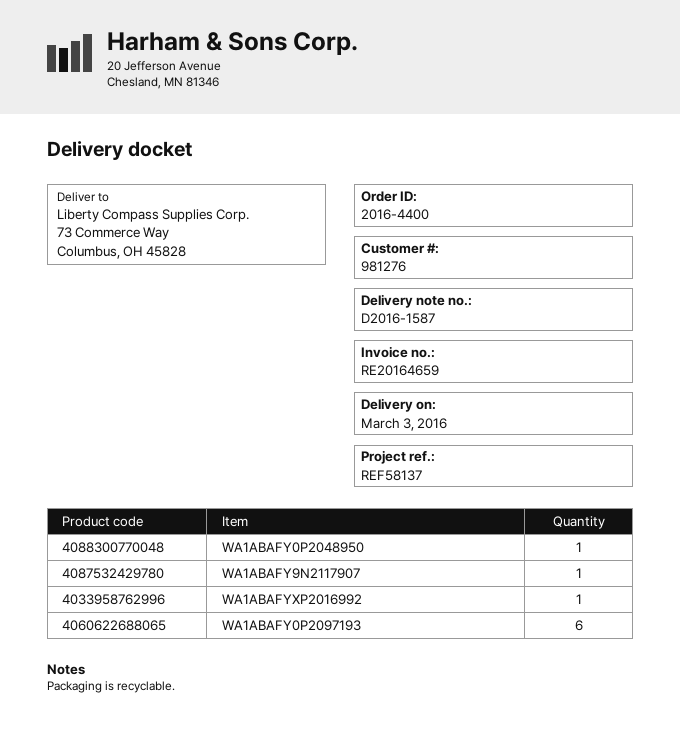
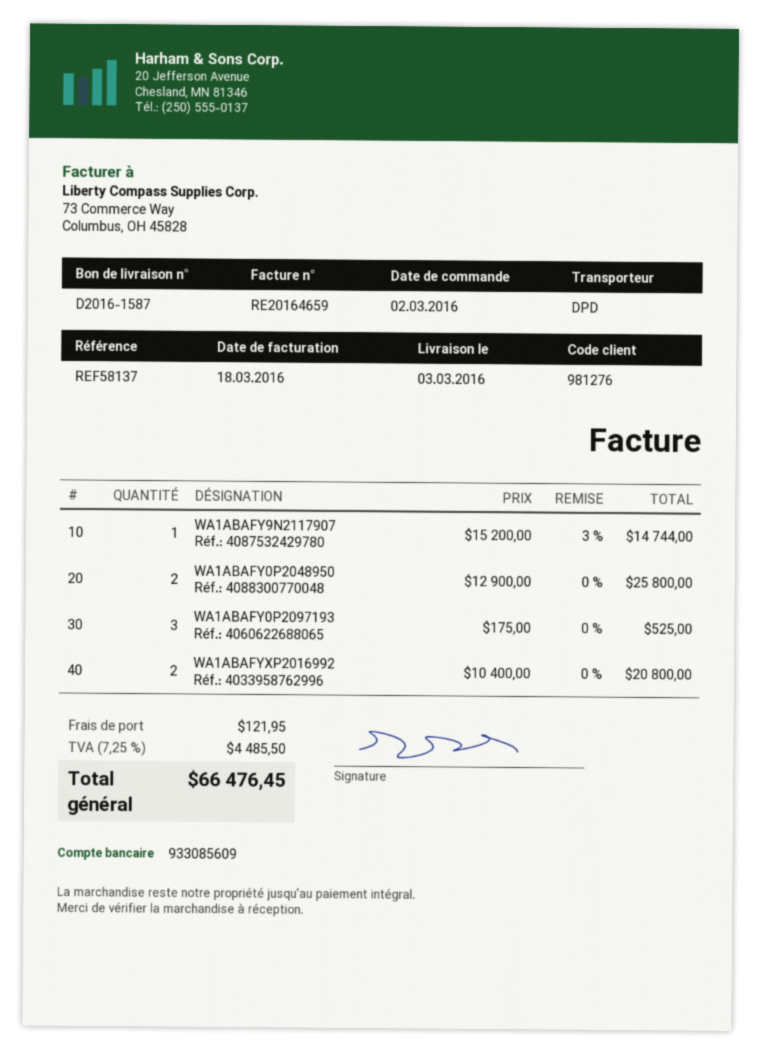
WA1ABAFY0P2048950: 1 -> 2
WA1ABAFYXP2016992: 1 -> 2
WA1ABAFY0P2097193: 6 -> 3

